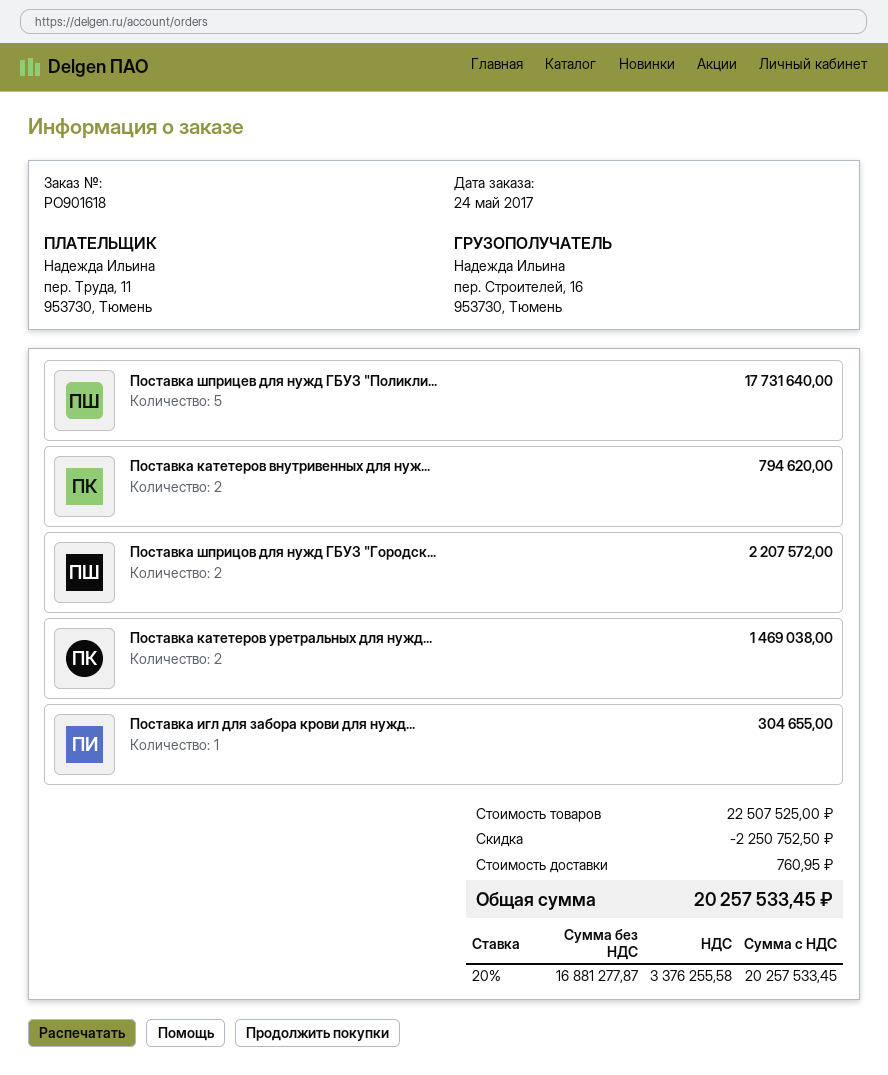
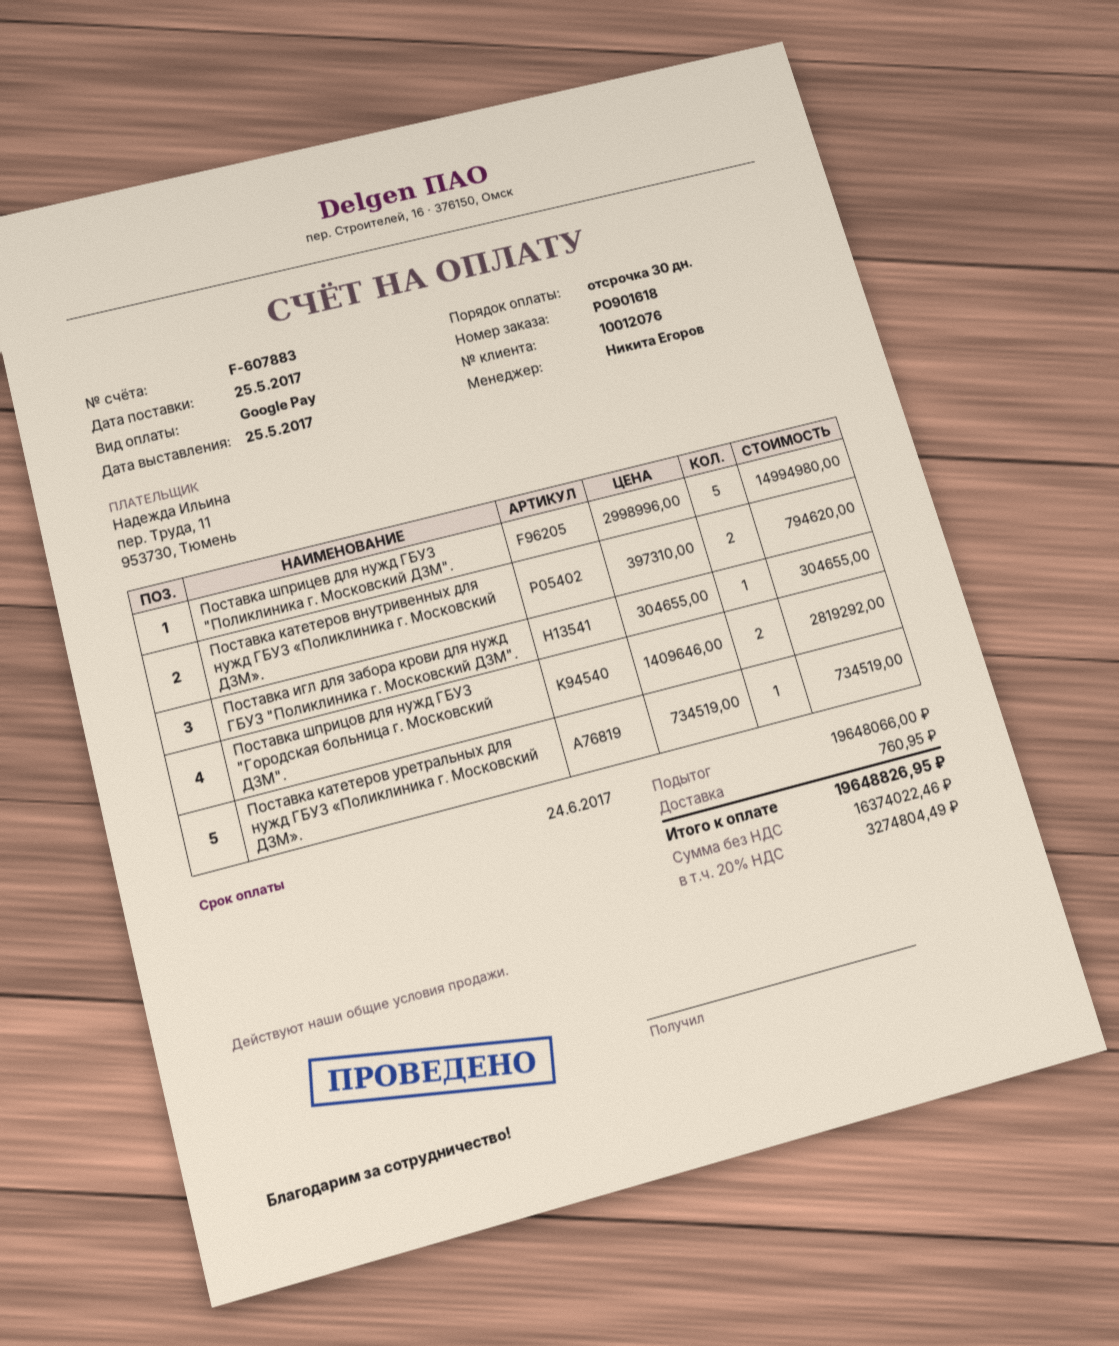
Поставка шприцев для нужд ГБУЗ "Поликли...: 5 for 17731640.00 -> 5 for 14994980.00
Поставка шприцов для нужд ГБУЗ "Городск...: 2 for 2207572.00 -> 2 for 2819292.00
Поставка катетеров уретральных для нужд...: 2 for 1469038.00 -> 1 for 734519.00
subtotal: 22507525.00 -> 19648066.00
discount: 2250752.50 -> none
net: 16881277.87 -> 16374022.46
tax: 20% = 3376255.58 -> 20% = 3274804.49
total: 20257533.45 -> 19648826.95

